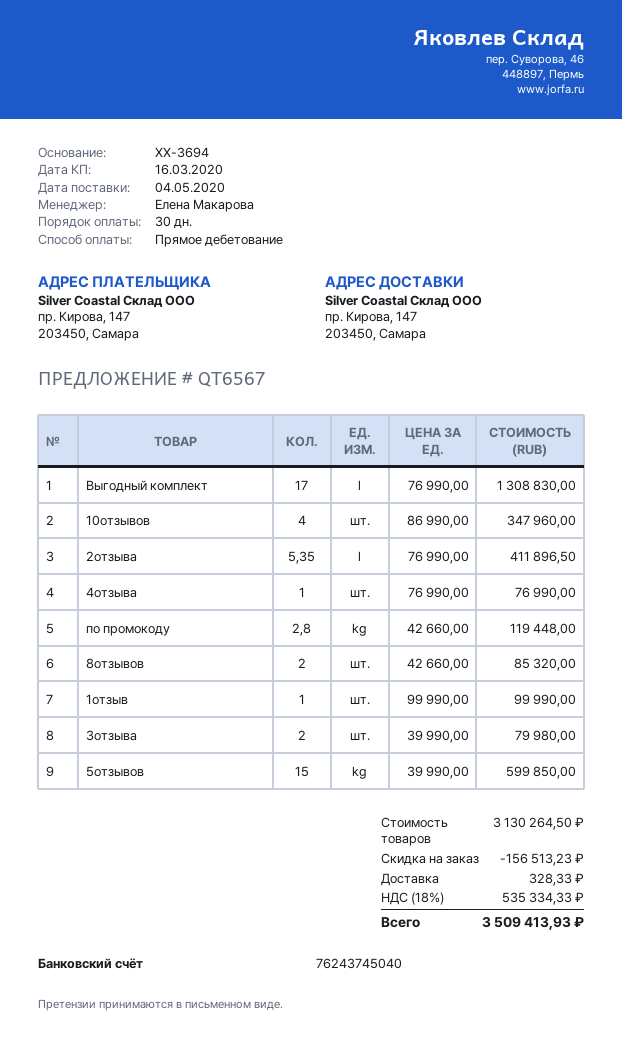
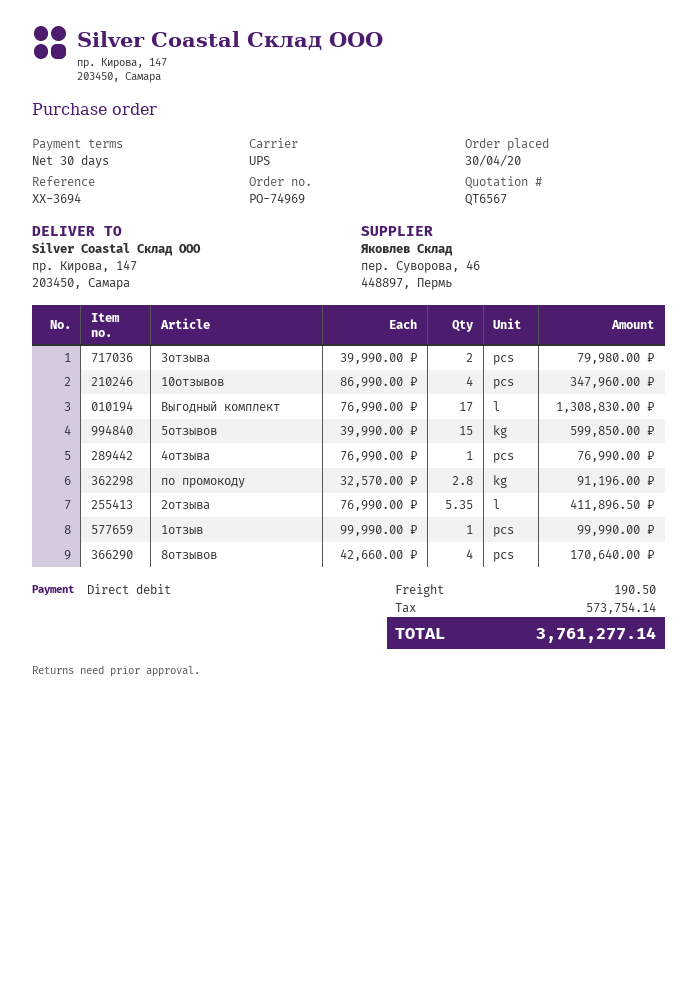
по промокоду: 2.8 x 42660.00 = 119448.00 -> 2.8 x 32570.00 = 91196.00
8отзывов: 2 x 42660.00 = 85320.00 -> 4 x 42660.00 = 170640.00
discount: 156513.23 -> none
shipping: 328.33 -> 190.50
tax: 535334.33 -> 573754.14
total: 3509413.93 -> 3761277.14

